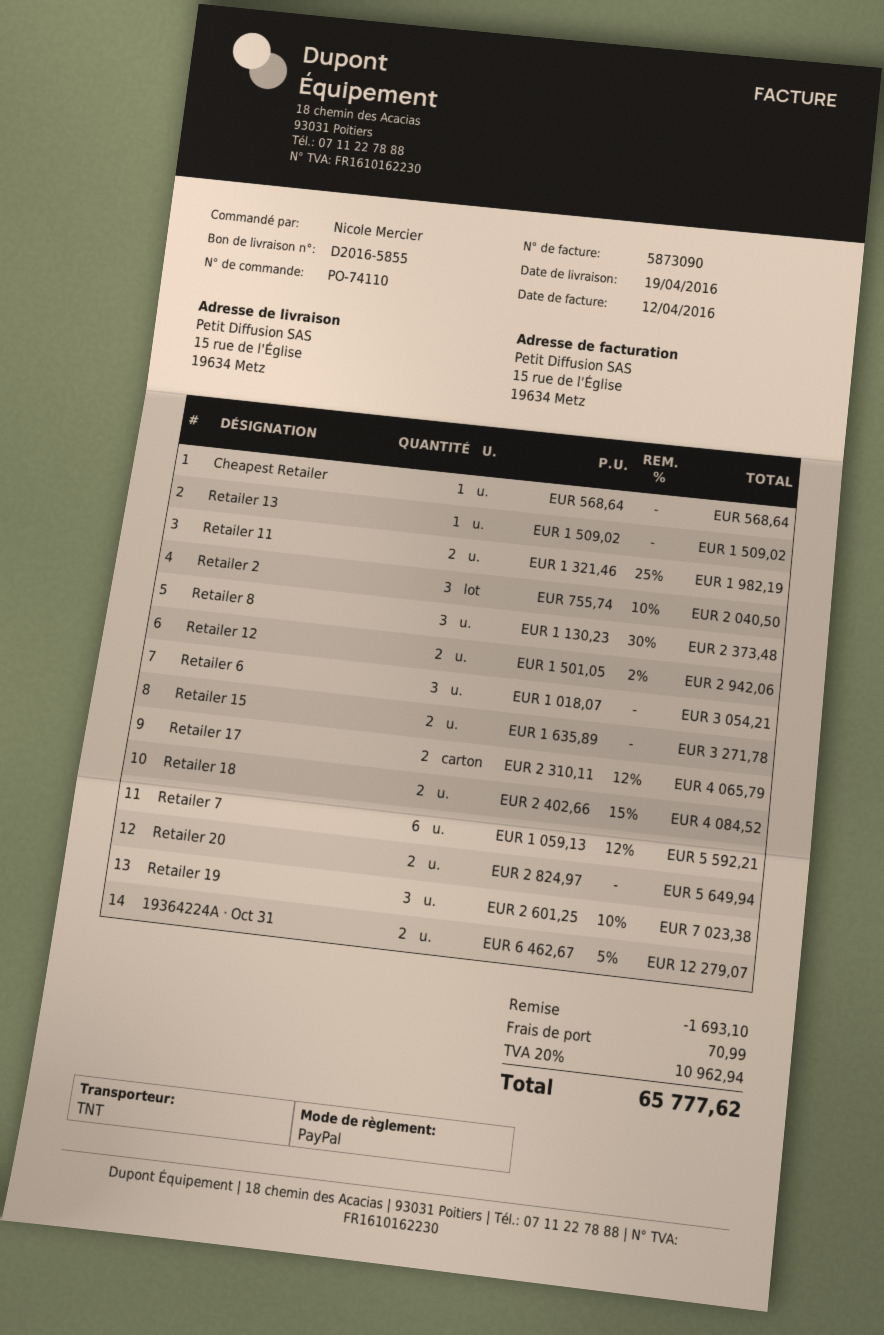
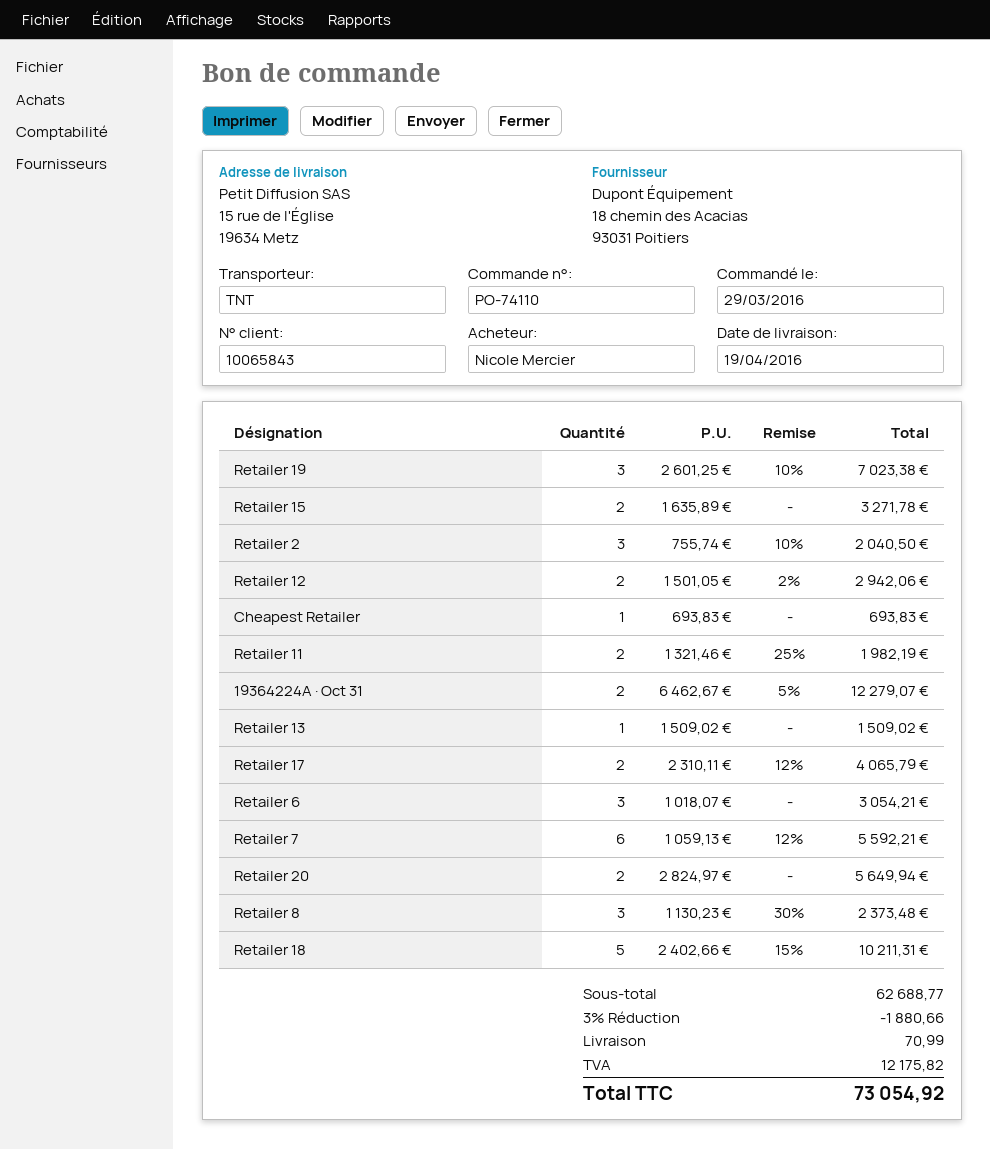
Cheapest Retailer: 1 x 568.64 = 568.64 -> 1 x 693.83 = 693.83
Retailer 18: 2 x 2402.66 - 15% = 4084.52 -> 5 x 2402.66 - 15% = 10211.31
discount: 1693.10 -> 1880.66
tax: 10962.94 -> 12175.82
total: 65777.62 -> 73054.92

